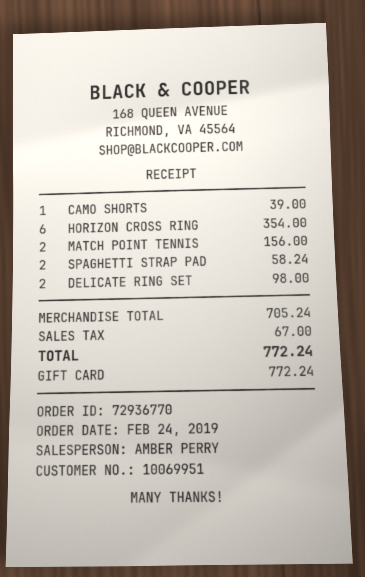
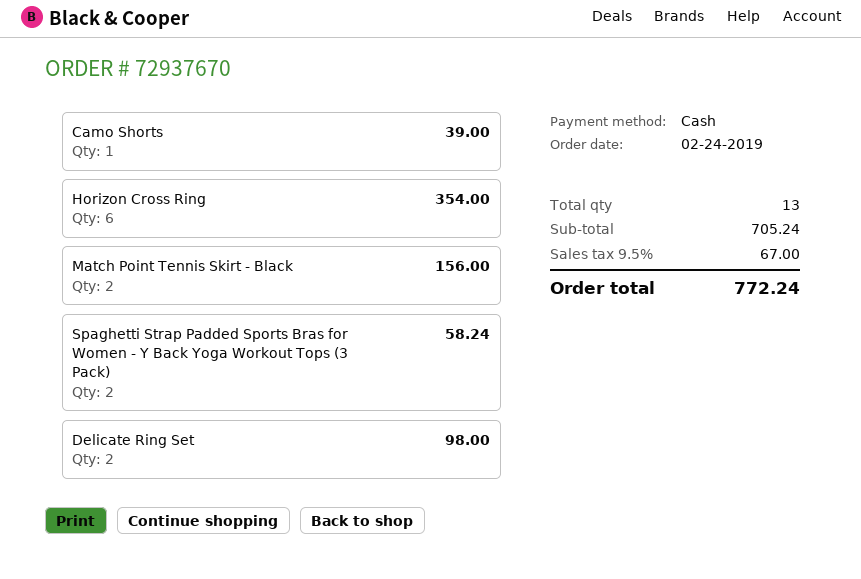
order number: 72936770 -> 72937670
payment method: gift card -> cash

